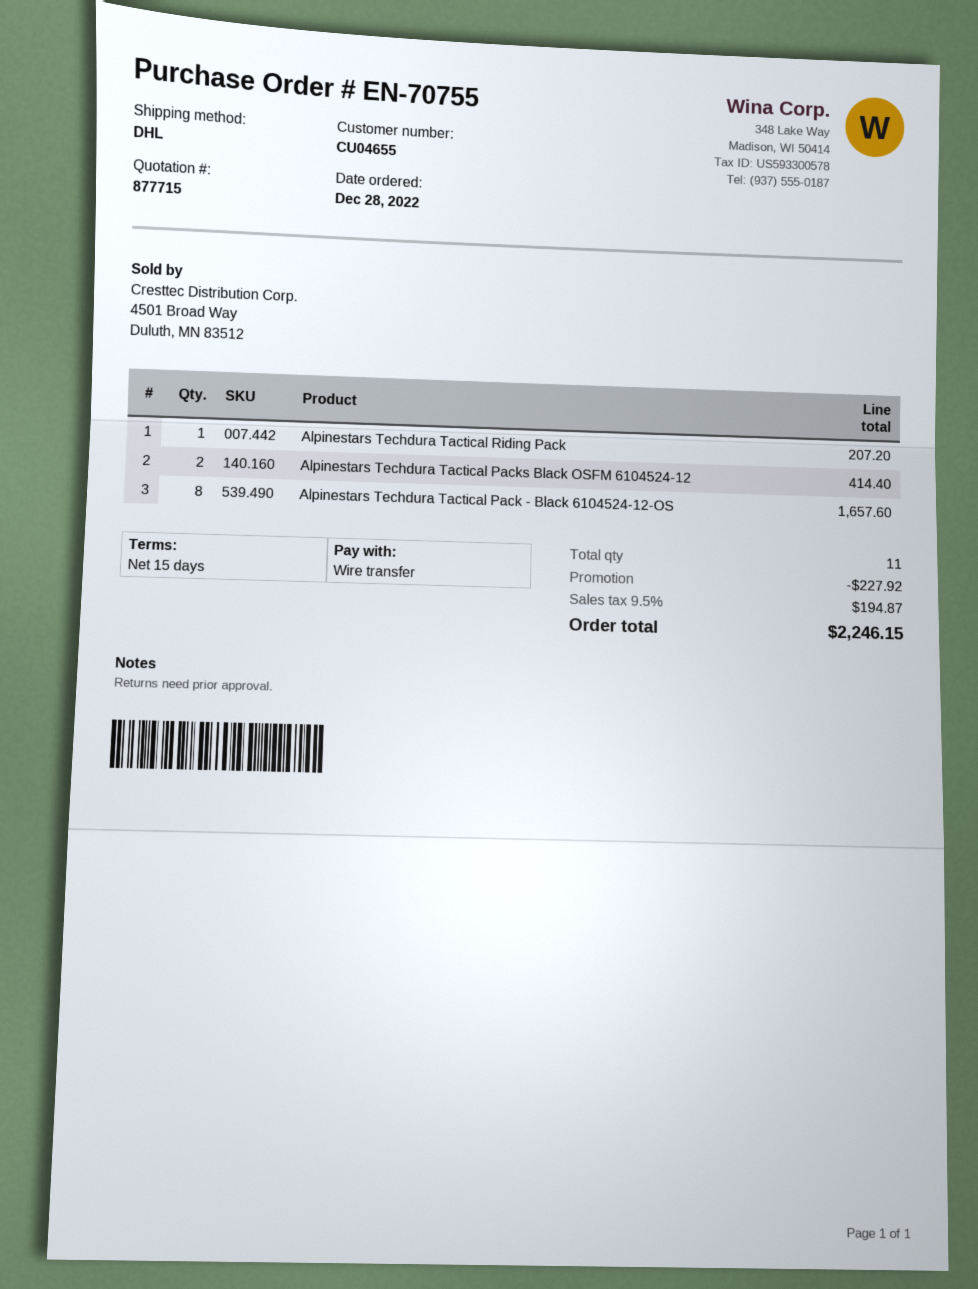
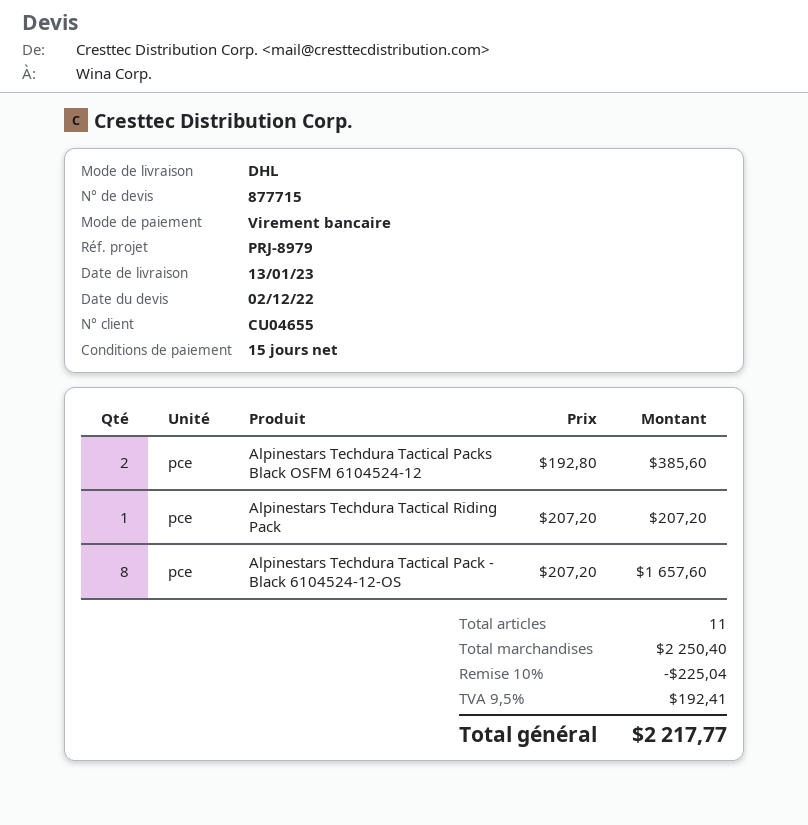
Alpinestars Techdura Tactical Packs Black OSFM 6104524-12: 2 for 414.40 -> 2 for 385.60
discount: 227.92 -> 225.04
tax: 9.5% = 194.87 -> 9.5% = 192.41
total: 2246.15 -> 2217.77

